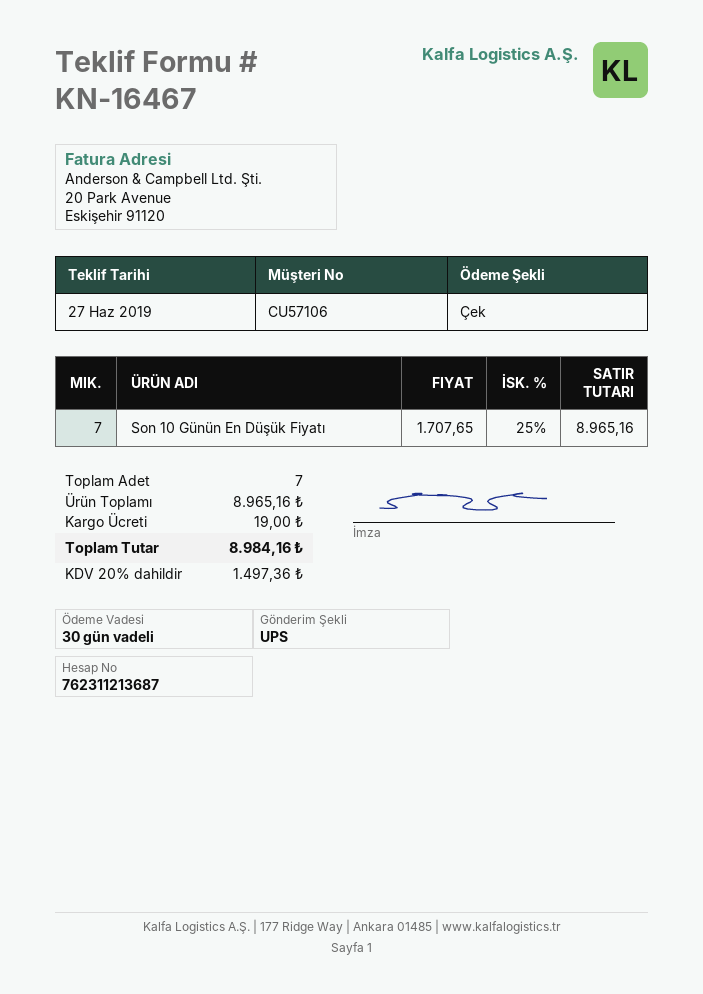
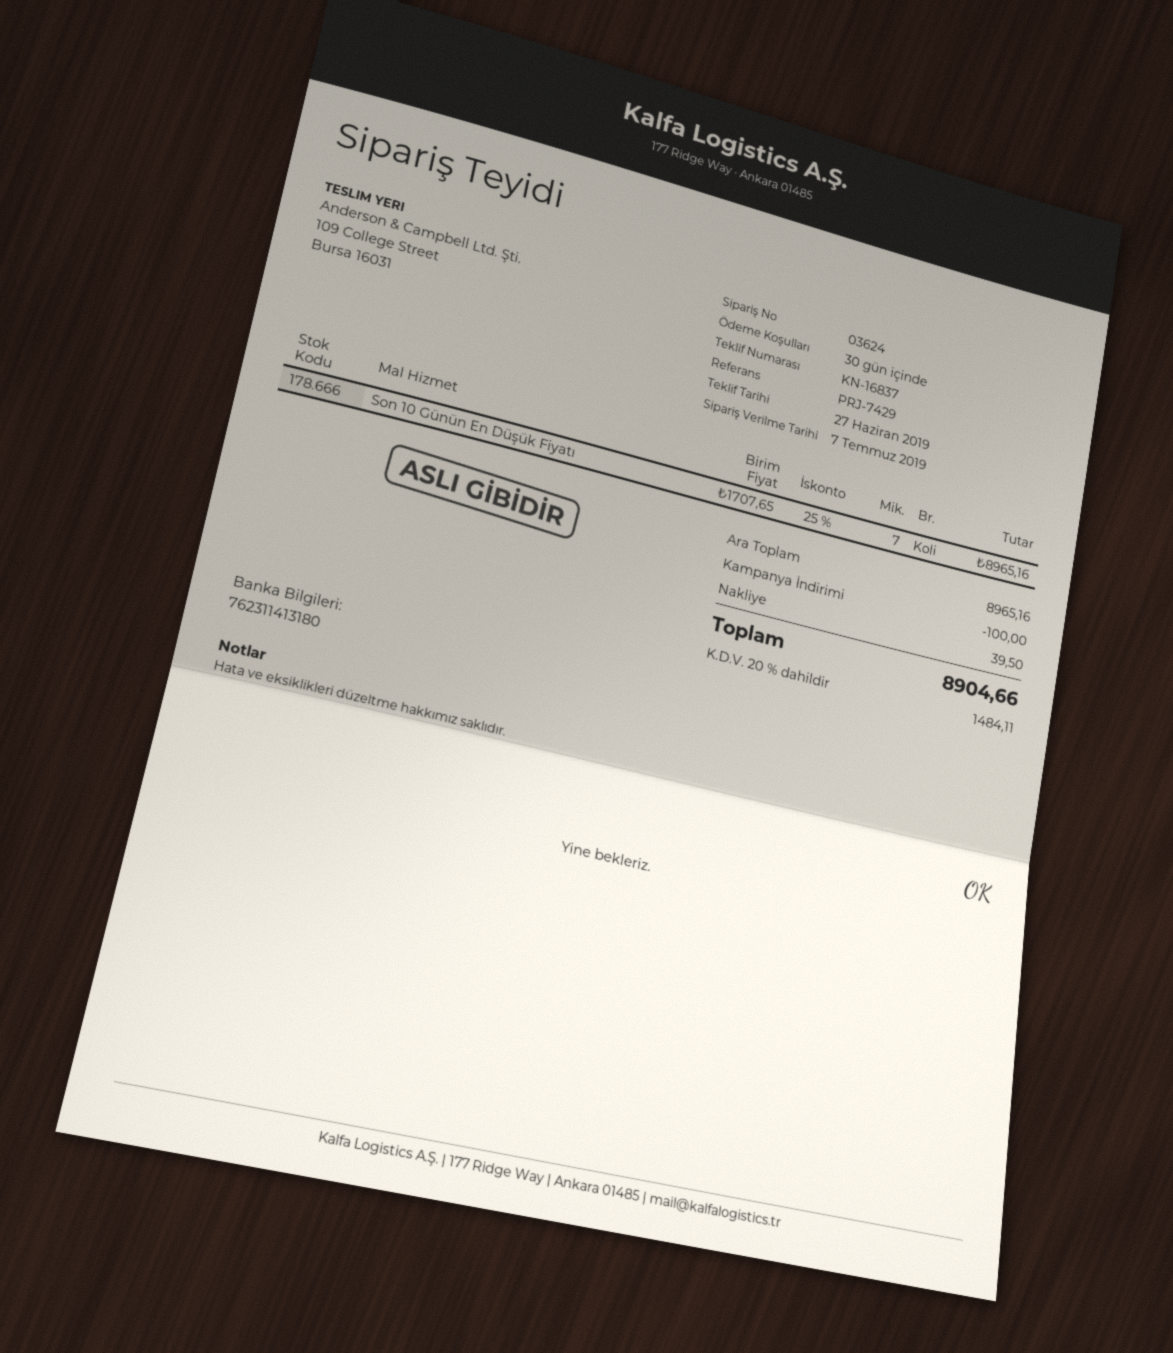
quote number: KN-16467 -> KN-16837
bank account: 762311213687 -> 762311413180
discount: none -> 100.00
shipping: 19.00 -> 39.50
tax: 20% = 1497.36 -> 20% = 1484.11
total: 8984.16 -> 8904.66

